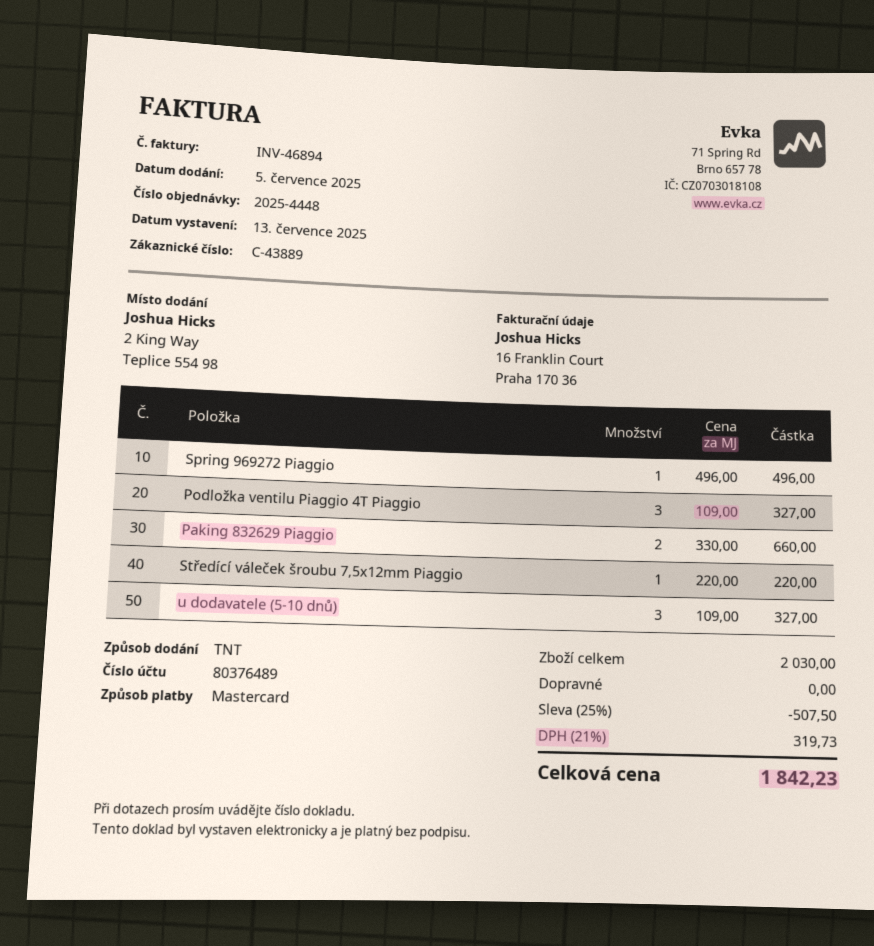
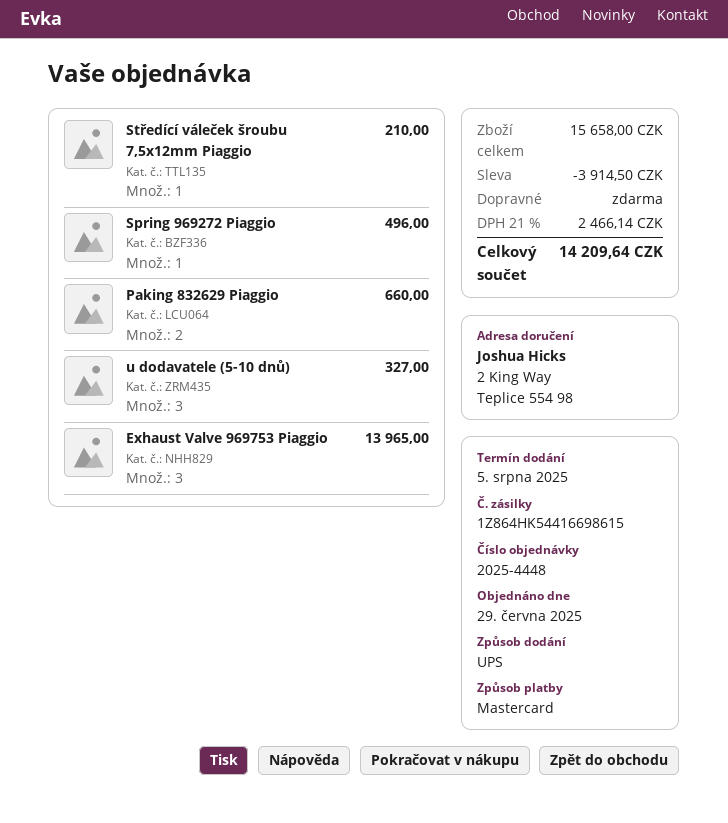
delivery date: 2025-07-05 -> 2025-08-05
shipping method: TNT -> UPS
Podložka ventilu Piaggio 4T Piaggio: 3 for 327.00 -> none
Středící váleček šroubu 7,5x12mm Piaggio: 1 for 220.00 -> 1 for 210.00
Exhaust Valve 969753 Piaggio: none -> 3 for 13965.00
subtotal: 2030.00 -> 15658.00
discount: 507.50 -> 3914.50
tax: 21% = 319.73 -> 21% = 2466.14
total: 1842.23 -> 14209.64

